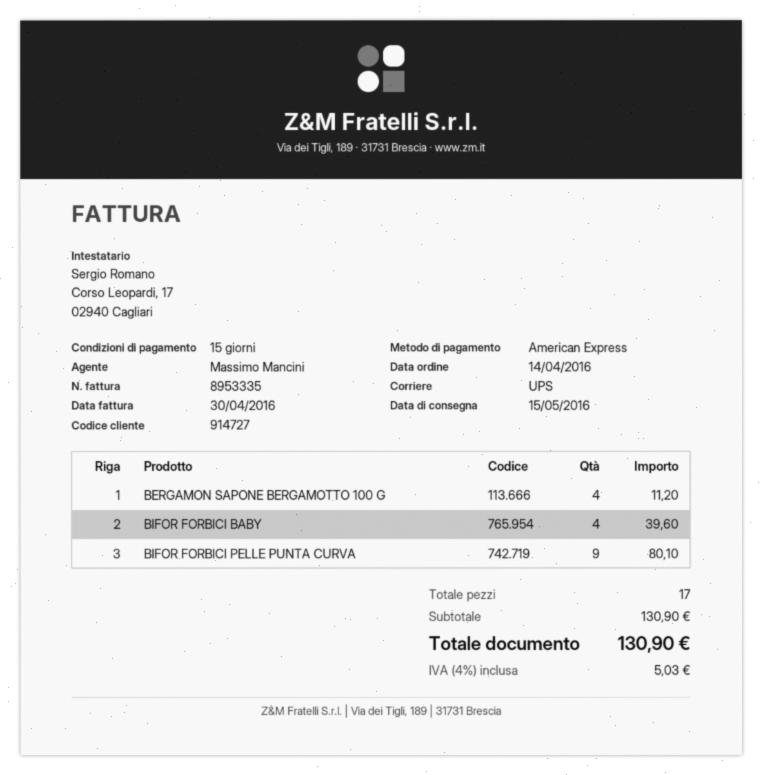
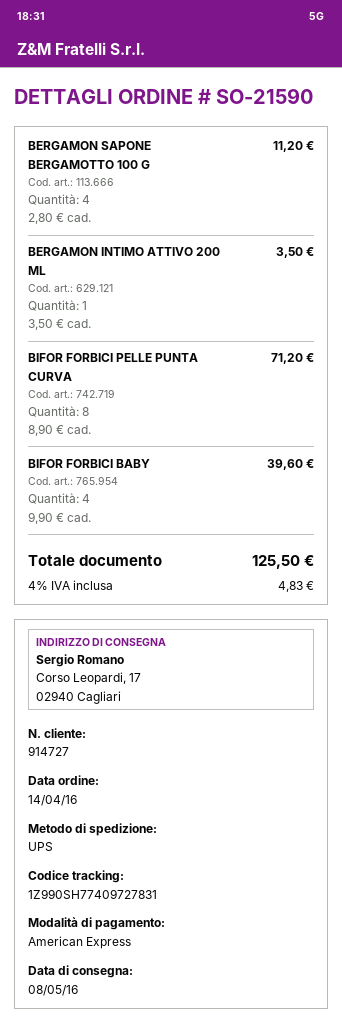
delivery date: 2016-05-15 -> 2016-05-08
BIFOR FORBICI PELLE PUNTA CURVA: 9 for 80.10 -> 8 for 71.20
BERGAMON INTIMO ATTIVO 200 ML: none -> 1 for 3.50
tax: 4% = 5.03 -> 4% = 4.83
total: 130.90 -> 125.50

